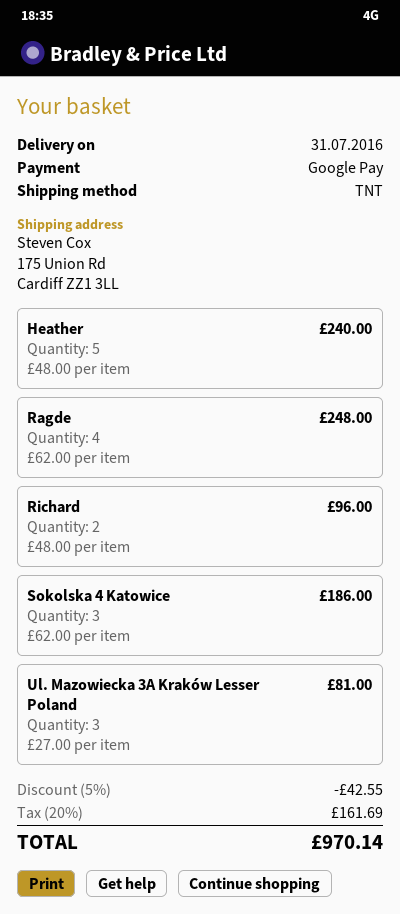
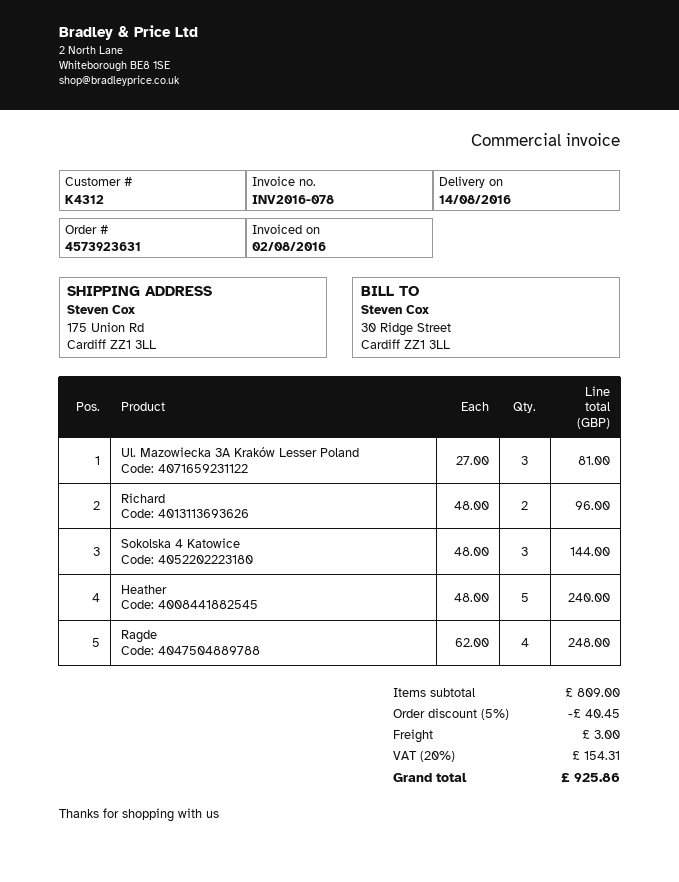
delivery date: 2016-07-31 -> 2016-08-14
Sokolska 4 Katowice: 3 x 62.00 = 186.00 -> 3 x 48.00 = 144.00
discount: 5% = 42.55 -> 5% = 40.45
shipping: none -> 3.00
tax: 20% = 161.69 -> 20% = 154.31
total: 970.14 -> 925.86

